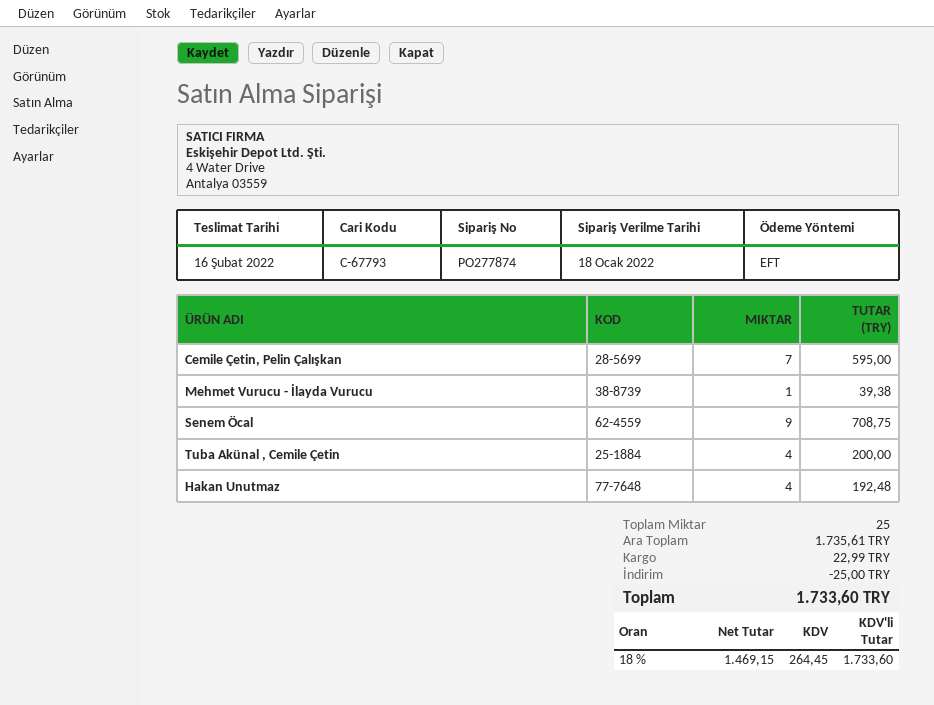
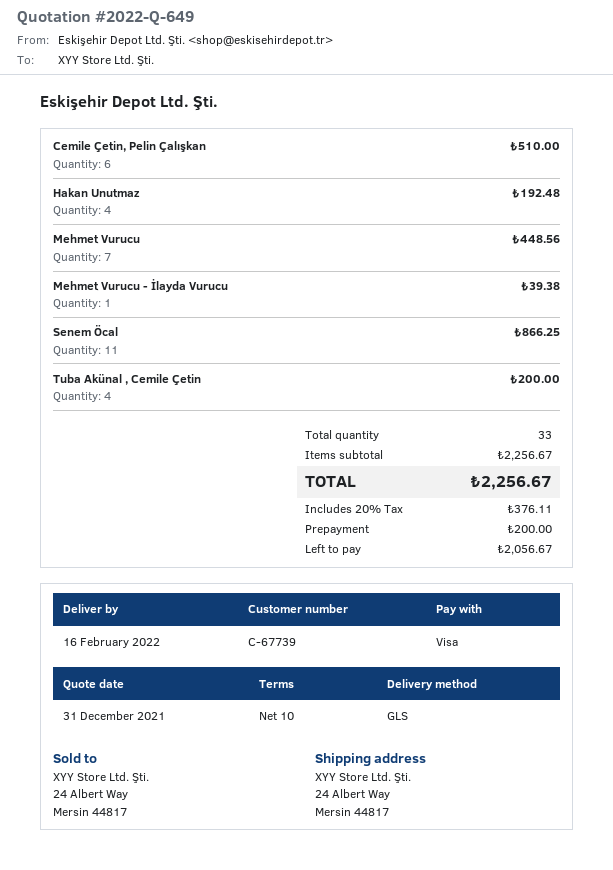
customer number: C-67793 -> C-67739
payment method: bank transfer -> Visa
Cemile Çetin, Pelin Çalışkan: 7 for 595.00 -> 6 for 510.00
Senem Öcal: 9 for 708.75 -> 11 for 866.25
Mehmet Vurucu: none -> 7 for 448.56
total quantity: 25 -> 33
subtotal: 1735.61 -> 2256.67
discount: 25.00 -> none
shipping: 22.99 -> none
tax: 18% = 264.45 -> 20% = 376.11
total: 1733.60 -> 2256.67

